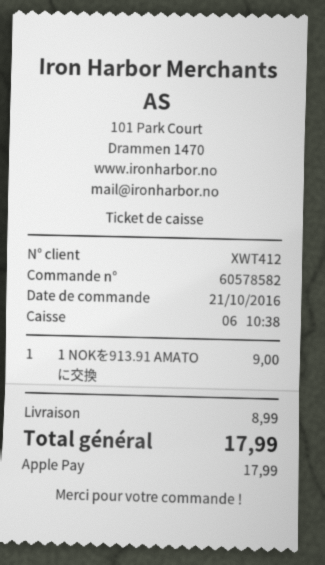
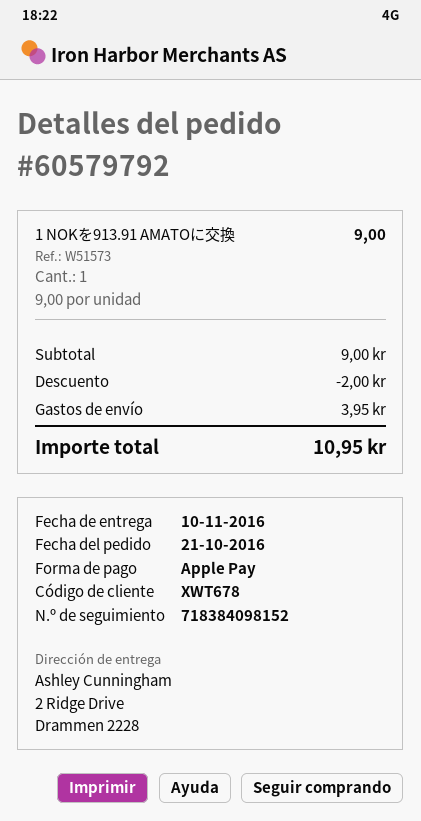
order number: 60578582 -> 60579792
customer number: XWT412 -> XWT678
discount: none -> 2.00
shipping: 8.99 -> 3.95
total: 17.99 -> 10.95

